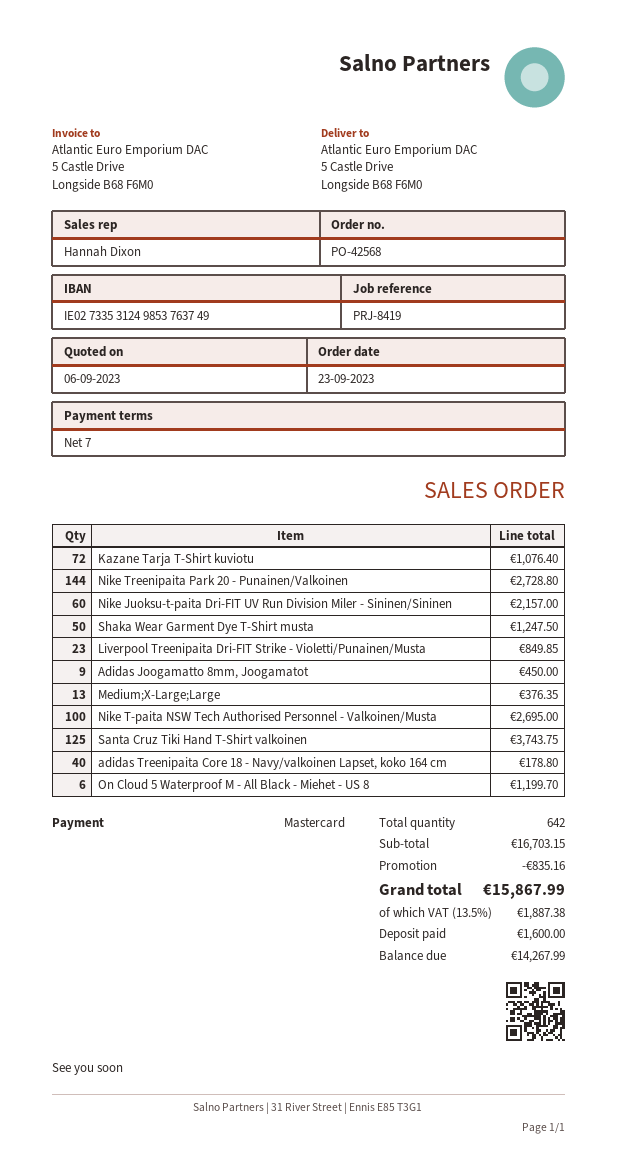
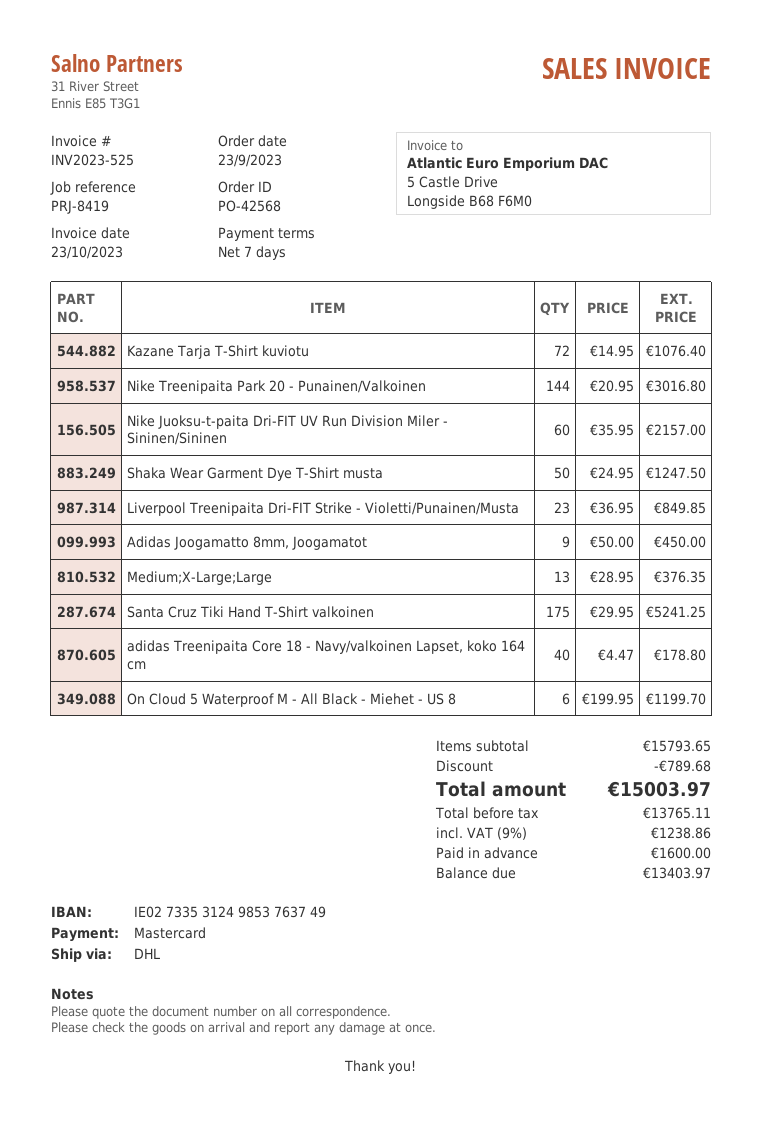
Nike Treenipaita Park 20 - Punainen/Valkoinen: 144 for 2728.80 -> 144 for 3016.80
Nike T-paita NSW Tech Authorised Personnel - Valkoinen/Musta: 100 for 2695.00 -> none
Santa Cruz Tiki Hand T-Shirt valkoinen: 125 for 3743.75 -> 175 for 5241.25
subtotal: 16703.15 -> 15793.65
discount: 835.16 -> 789.68
tax: 13.5% = 1887.38 -> 9% = 1238.86
total: 15867.99 -> 15003.97
balance: 14267.99 -> 13403.97

